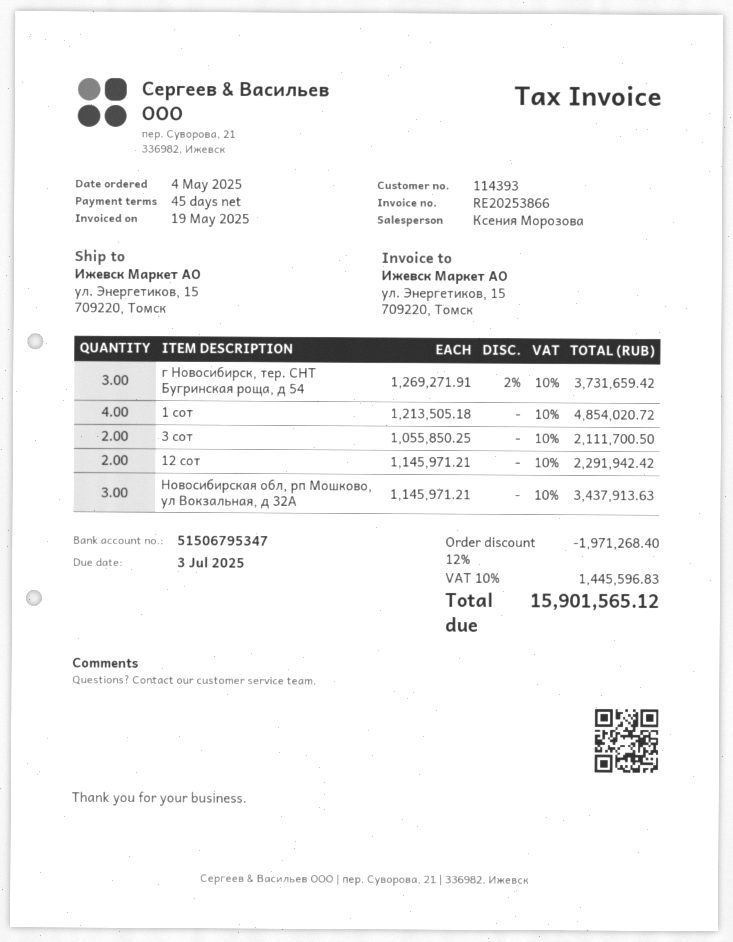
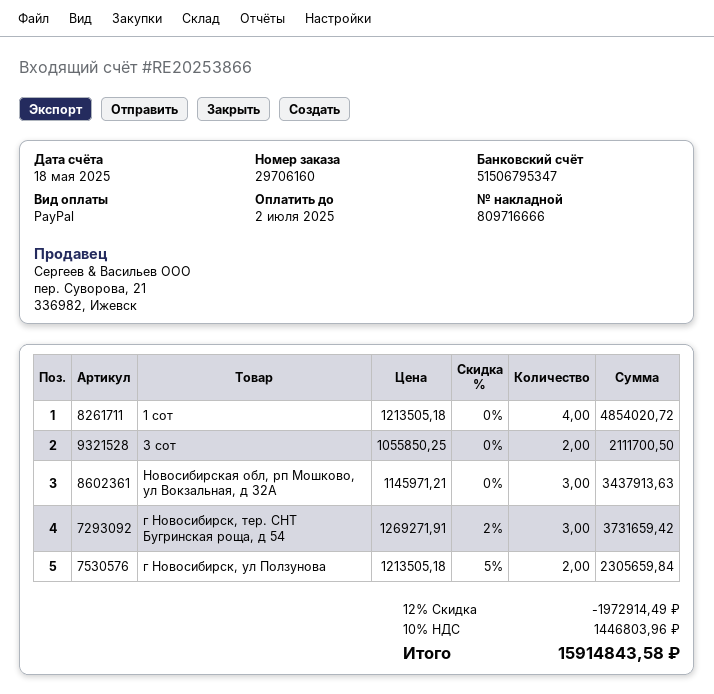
invoice date: 2025-05-19 -> 2025-05-18
due date: 2025-07-03 -> 2025-07-02
12 сот: 2 x 1145971.21 = 2291942.42 -> none
г Новосибирск, ул Ползунова: none -> 2 x 1213505.18 - 5% = 2305659.84
discount: 12% = 1971268.40 -> 12% = 1972914.49
tax: 10% = 1445596.83 -> 10% = 1446803.96
total: 15901565.12 -> 15914843.58

